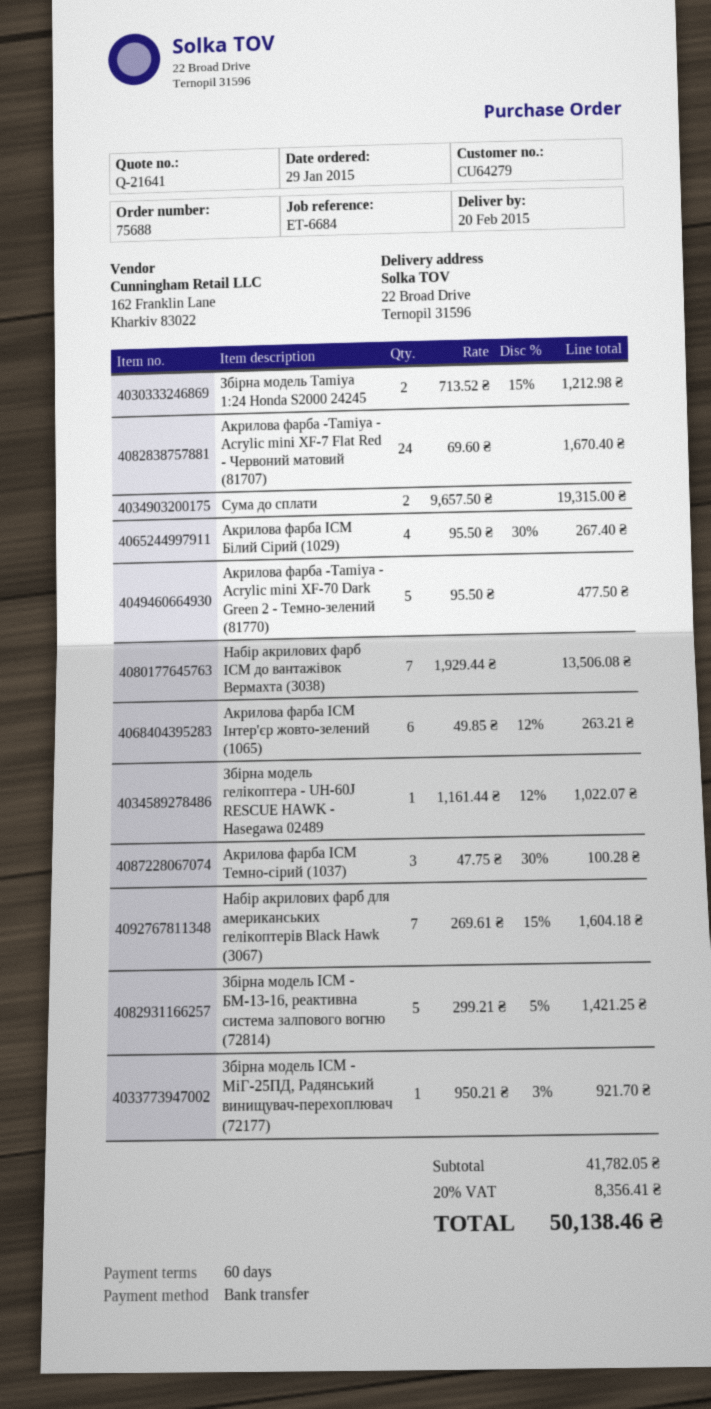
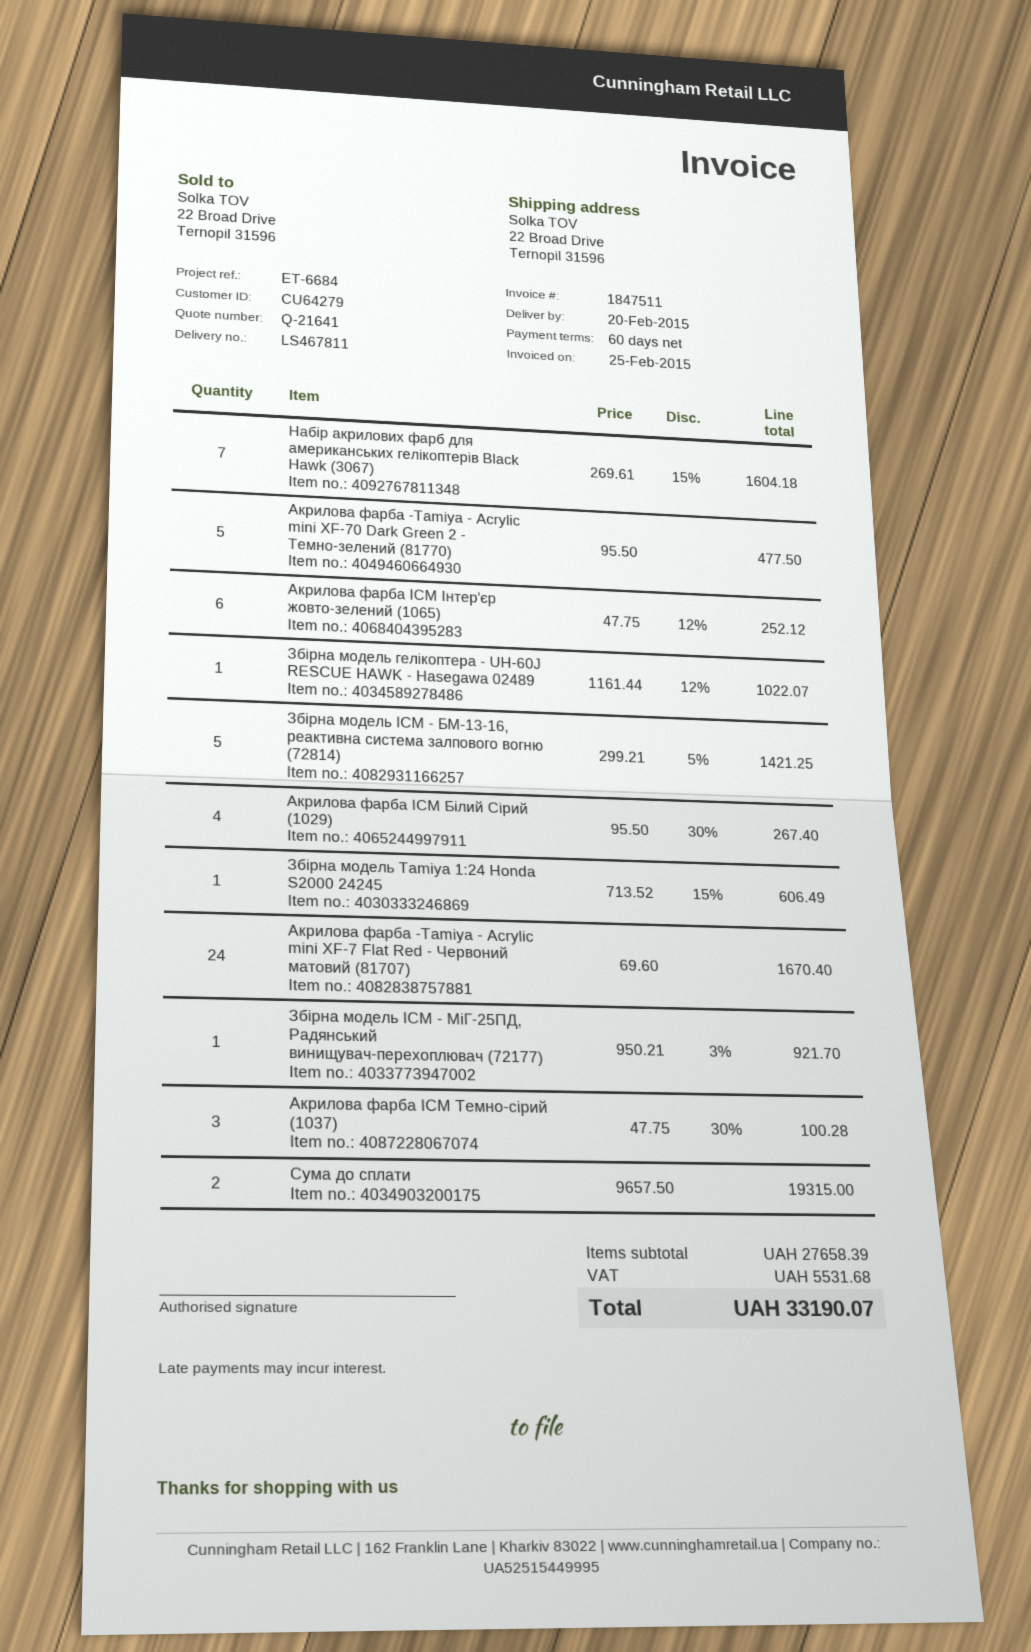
Збірна модель Tamiya 1:24 Honda S2000 24245: 2 x 713.52 - 15% = 1212.98 -> 1 x 713.52 - 15% = 606.49
Набір акрилових фарб ICM до вантажівок Вермахта (3038): 7 x 1929.44 = 13506.08 -> none
Акрилова фарба ICM Інтер'єр жовто-зелений (1065): 6 x 49.85 - 12% = 263.21 -> 6 x 47.75 - 12% = 252.12
subtotal: 41782.05 -> 27658.39
tax: 8356.41 -> 5531.68
total: 50138.46 -> 33190.07

